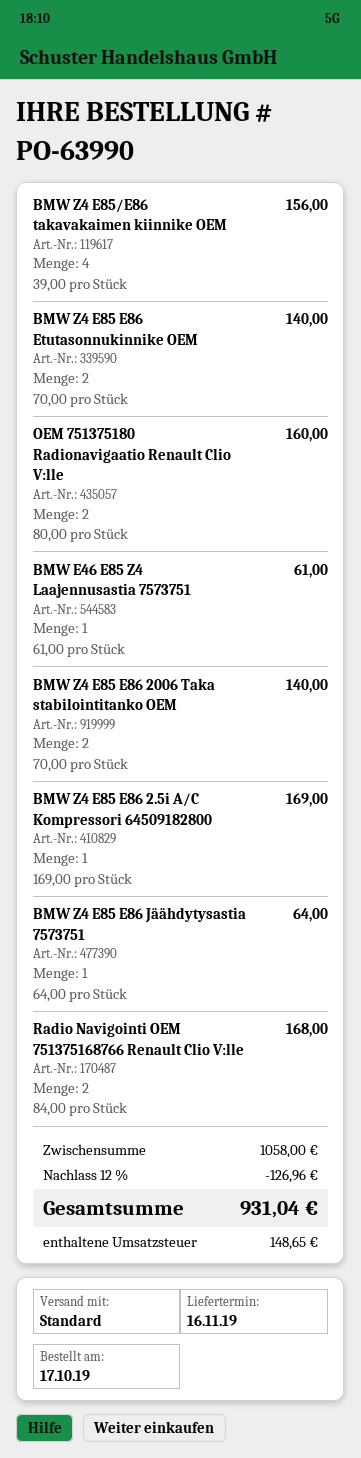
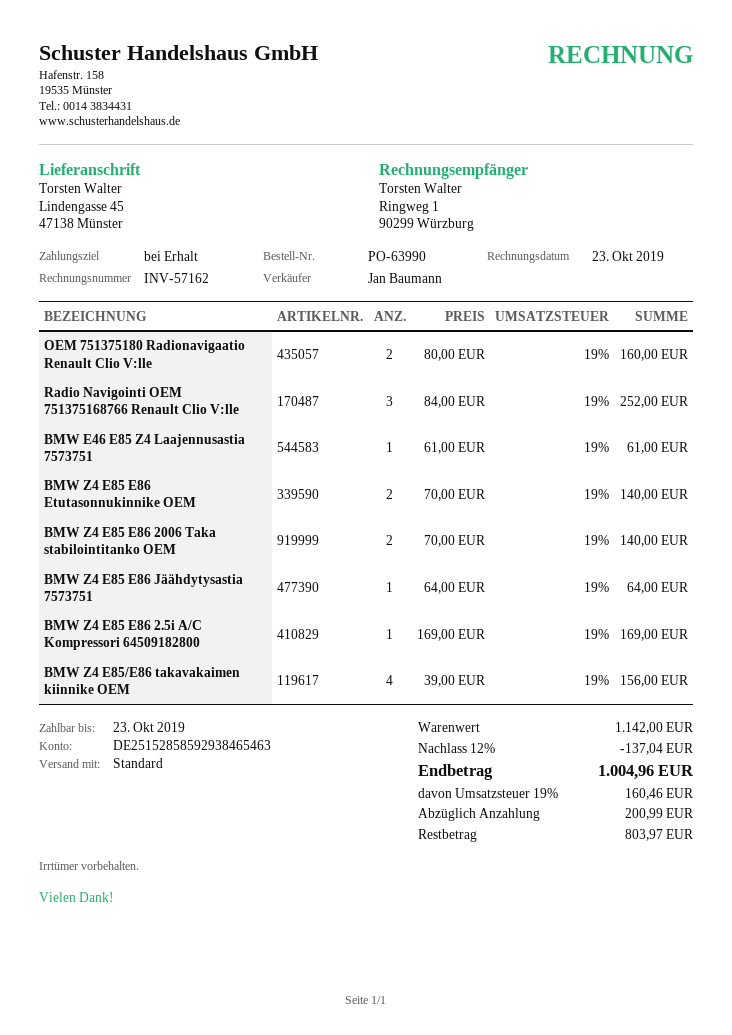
Radio Navigointi OEM 751375168766 Renault Clio V:lle: 2 x 84.00 = 168.00 -> 3 x 84.00 = 252.00
subtotal: 1058.00 -> 1142.00
discount: 12% = 126.96 -> 12% = 137.04
tax: 148.65 -> 160.46
total: 931.04 -> 1004.96

